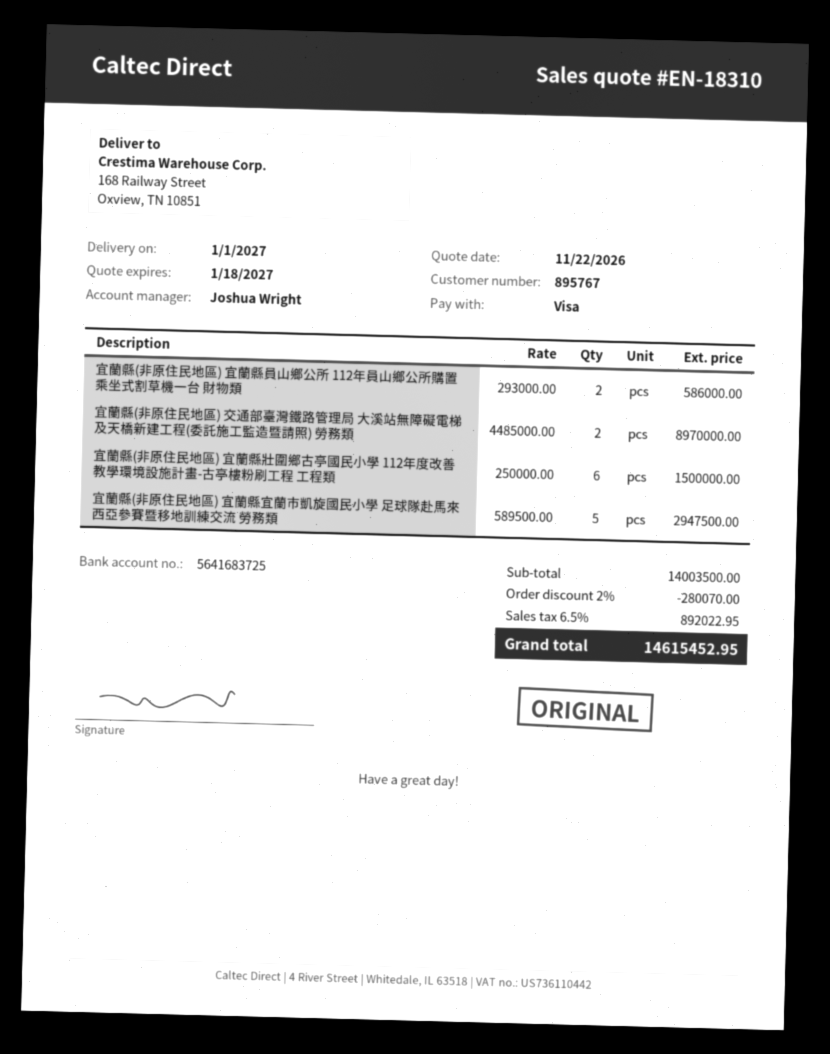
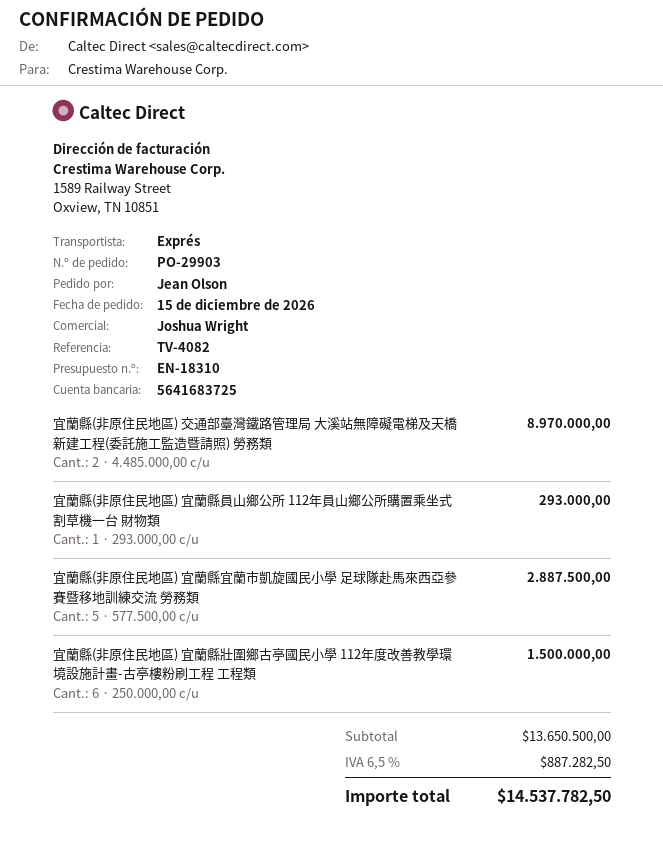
宜蘭縣(非原住民地區) 宜蘭縣員山鄉公所 112年員山鄉公所購置乘坐式割草機一台 財物類: 2 x 293000.00 = 586000.00 -> 1 x 293000.00 = 293000.00
宜蘭縣(非原住民地區) 宜蘭縣宜蘭市凱旋國民小學 足球隊赴馬來西亞參賽暨移地訓練交流 勞務類: 5 x 589500.00 = 2947500.00 -> 5 x 577500.00 = 2887500.00
subtotal: 14003500.00 -> 13650500.00
discount: 2% = 280070.00 -> none
tax: 6.5% = 892022.95 -> 6.5% = 887282.50
total: 14615452.95 -> 14537782.50

